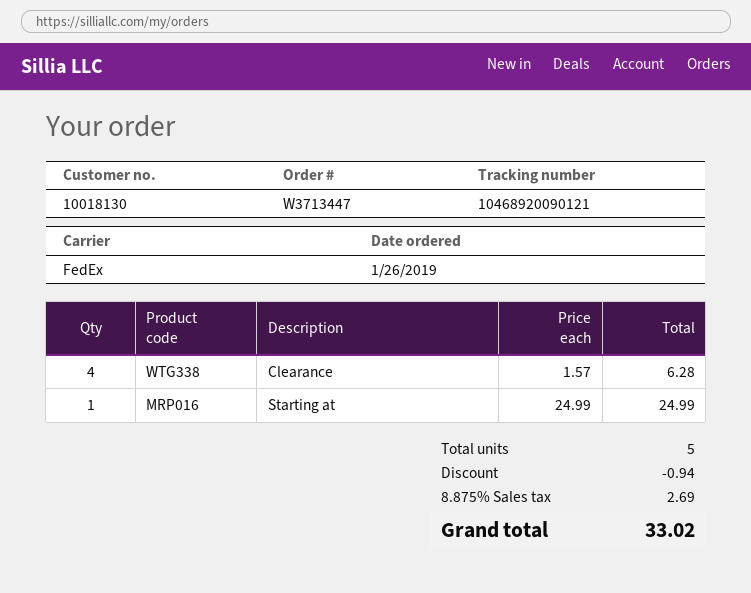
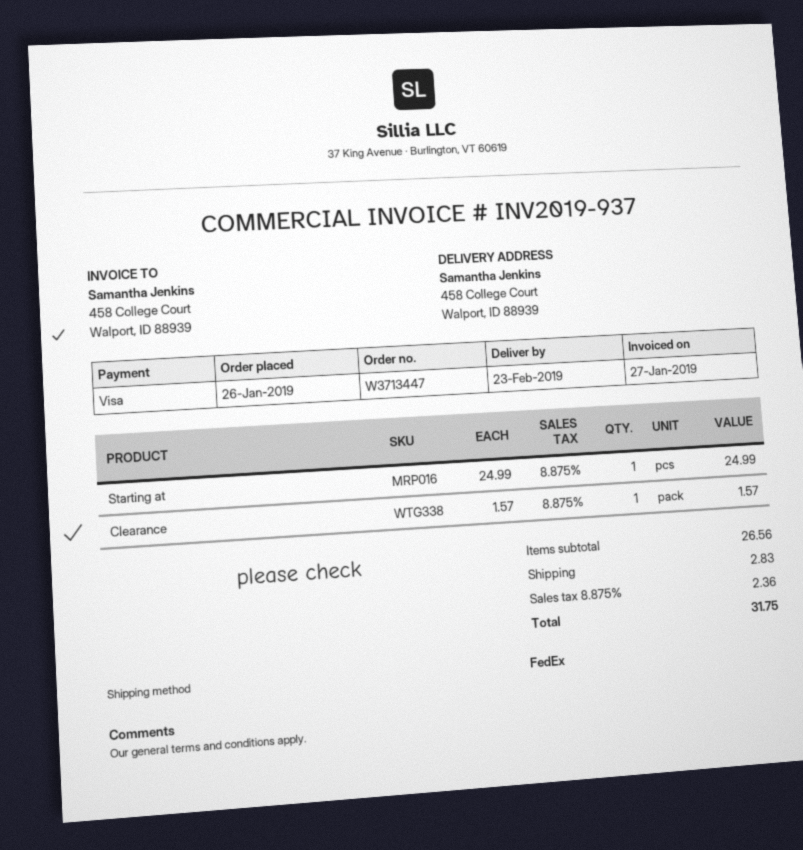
Clearance: 4 x 1.57 = 6.28 -> 1 x 1.57 = 1.57
discount: 0.94 -> none
shipping: none -> 2.83
tax: 8.875% = 2.69 -> 8.875% = 2.36
total: 33.02 -> 31.75

